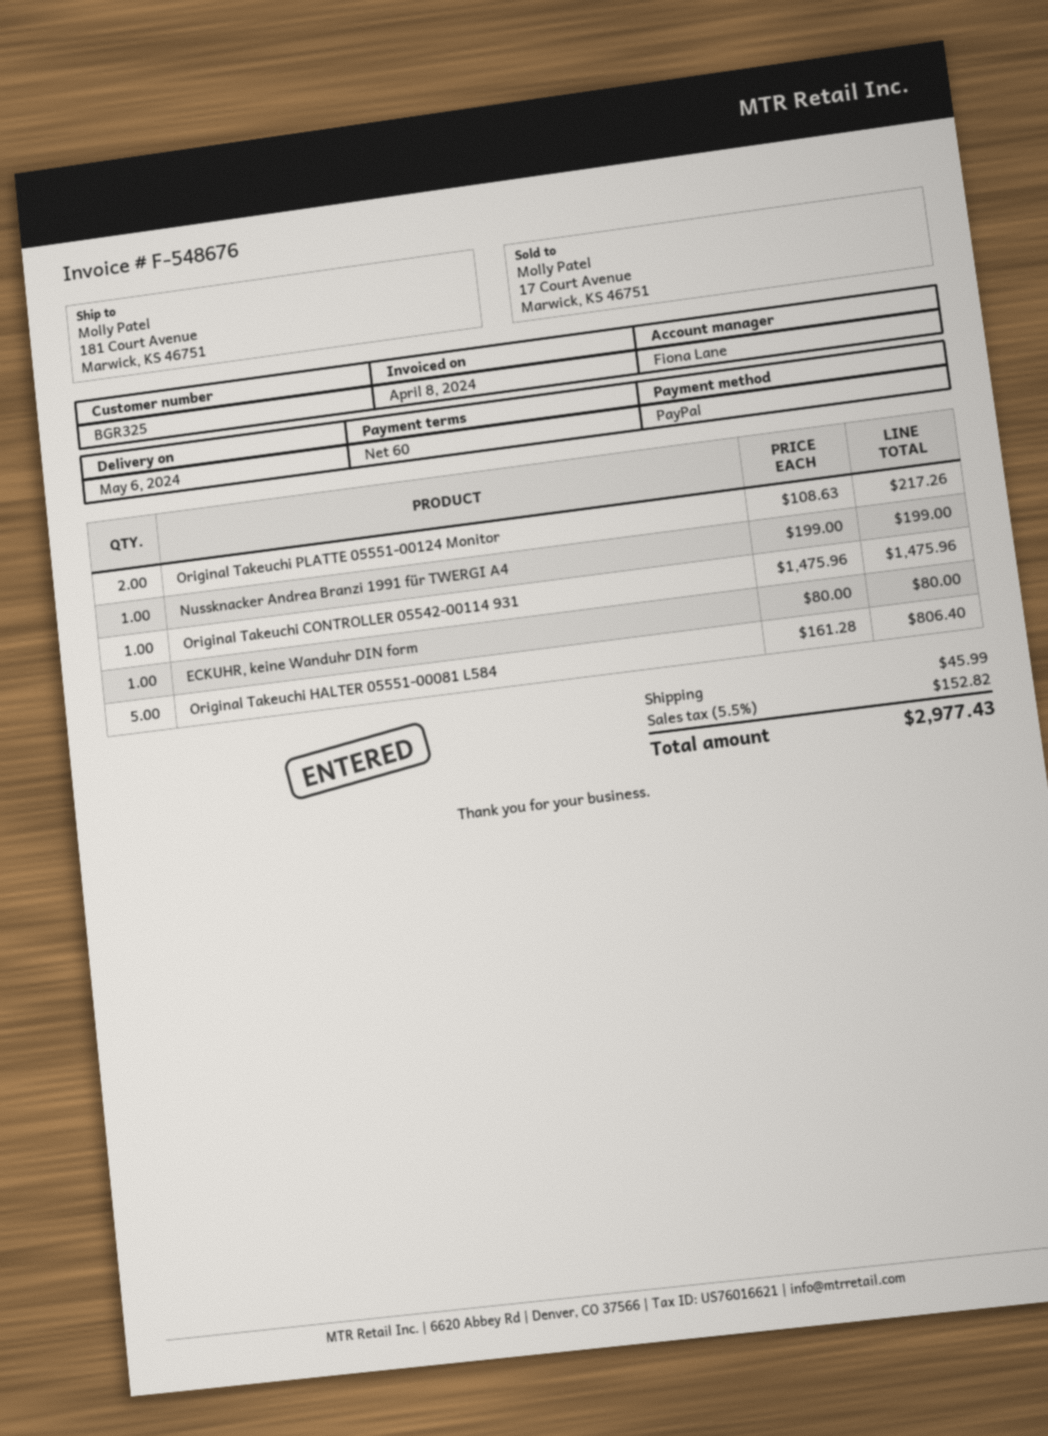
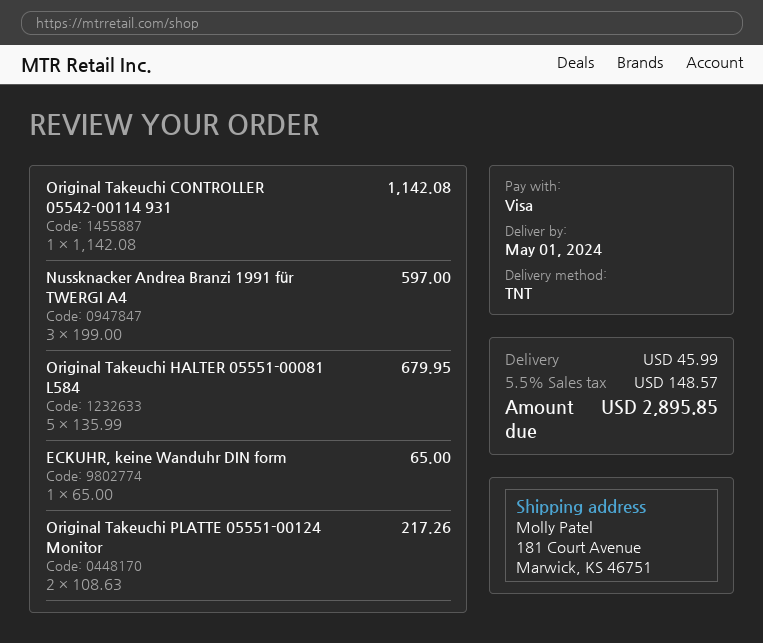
delivery date: 2024-05-06 -> 2024-05-01
payment method: PayPal -> Visa
Nussknacker Andrea Branzi 1991 für TWERGI A4: 1 x 199.00 = 199.00 -> 3 x 199.00 = 597.00
Original Takeuchi CONTROLLER 05542-00114 931: 1 x 1475.96 = 1475.96 -> 1 x 1142.08 = 1142.08
ECKUHR, keine Wanduhr DIN form: 1 x 80.00 = 80.00 -> 1 x 65.00 = 65.00
Original Takeuchi HALTER 05551-00081 L584: 5 x 161.28 = 806.40 -> 5 x 135.99 = 679.95
tax: 5.5% = 152.82 -> 5.5% = 148.57
total: 2977.43 -> 2895.85

